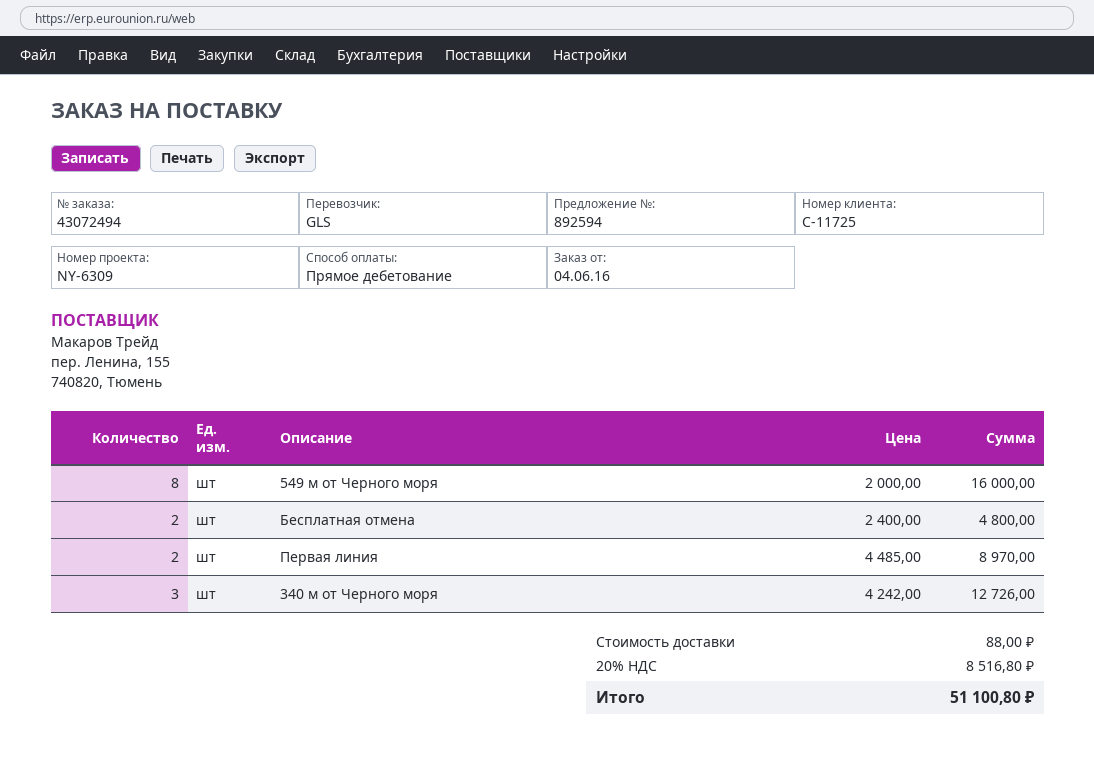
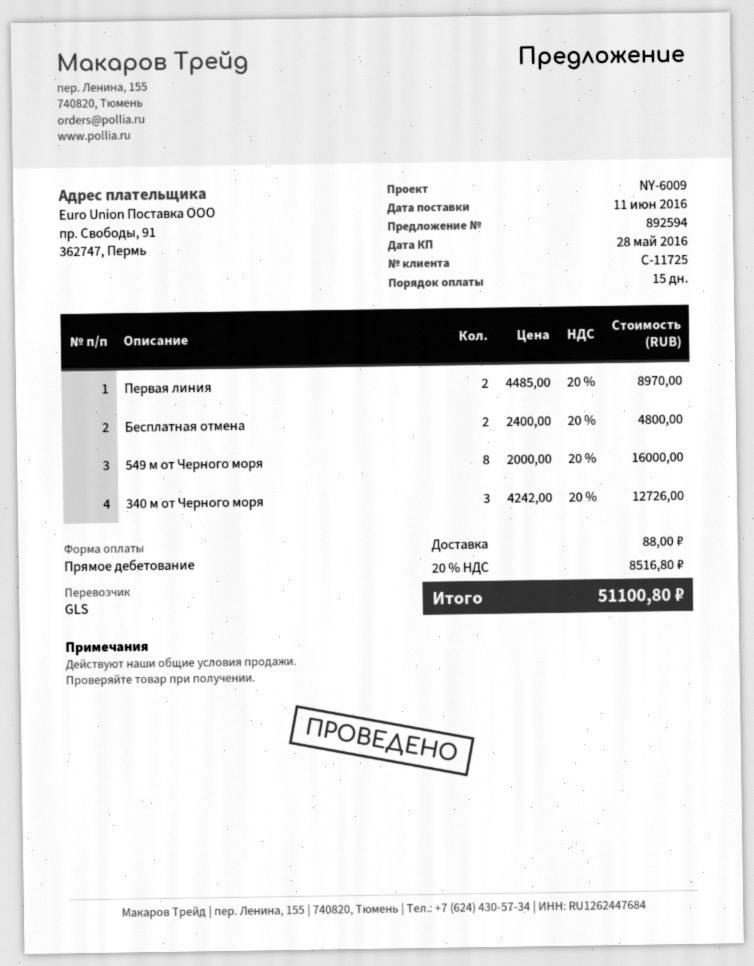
reference: NY-6309 -> NY-6009

